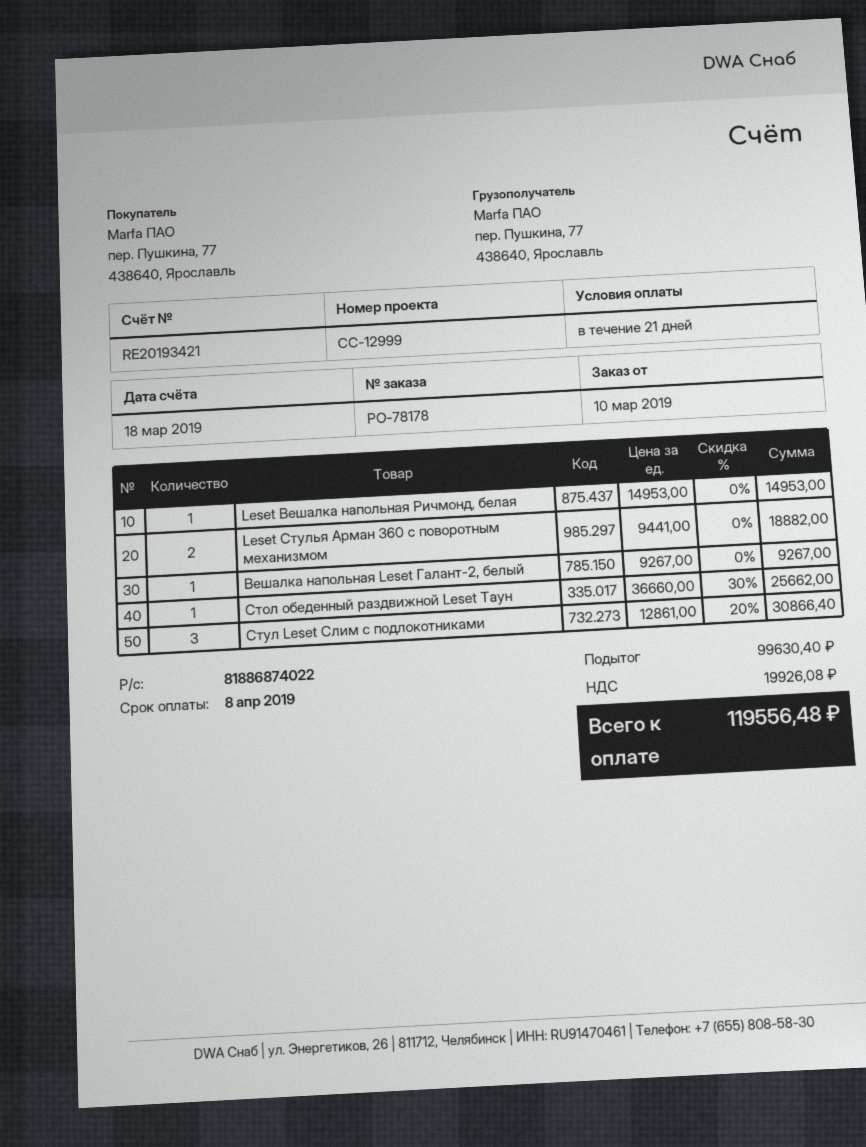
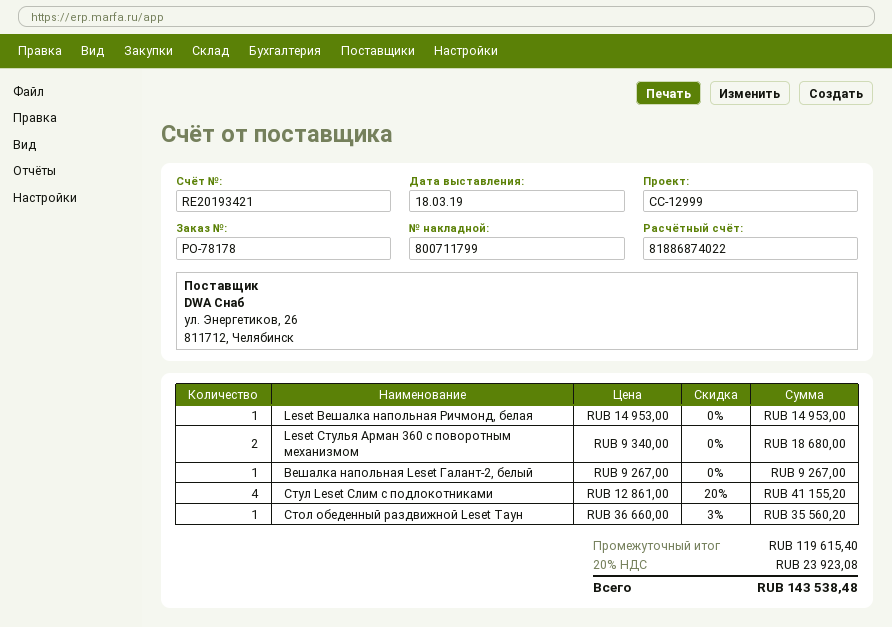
Leset Стулья Арман 360 с поворотным механизмом: 2 x 9441.00 = 18882.00 -> 2 x 9340.00 = 18680.00
Стол обеденный раздвижной Leset Таун: 1 x 36660.00 - 30% = 25662.00 -> 1 x 36660.00 - 3% = 35560.20
Стул Leset Слим с подлокотниками: 3 x 12861.00 - 20% = 30866.40 -> 4 x 12861.00 - 20% = 41155.20
subtotal: 99630.40 -> 119615.40
tax: 19926.08 -> 23923.08
total: 119556.48 -> 143538.48

